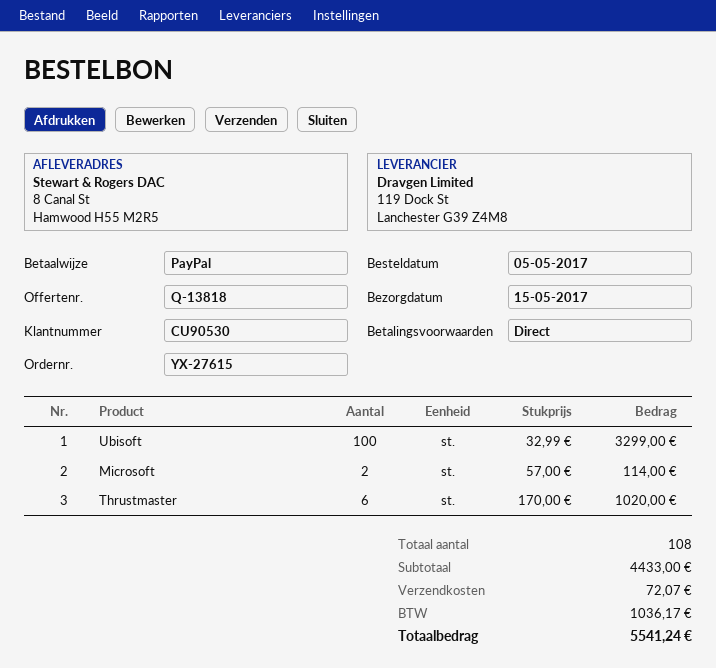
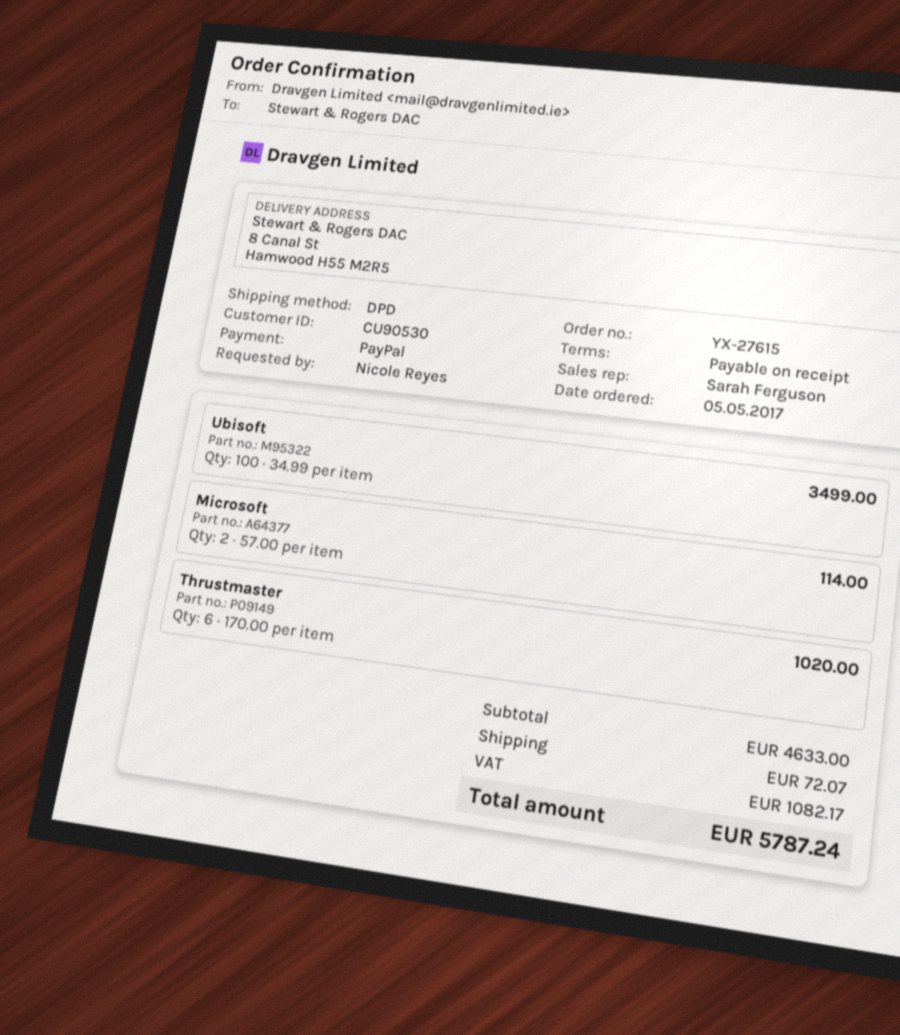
Ubisoft: 100 x 32.99 = 3299.00 -> 100 x 34.99 = 3499.00
subtotal: 4433.00 -> 4633.00
tax: 1036.17 -> 1082.17
total: 5541.24 -> 5787.24

